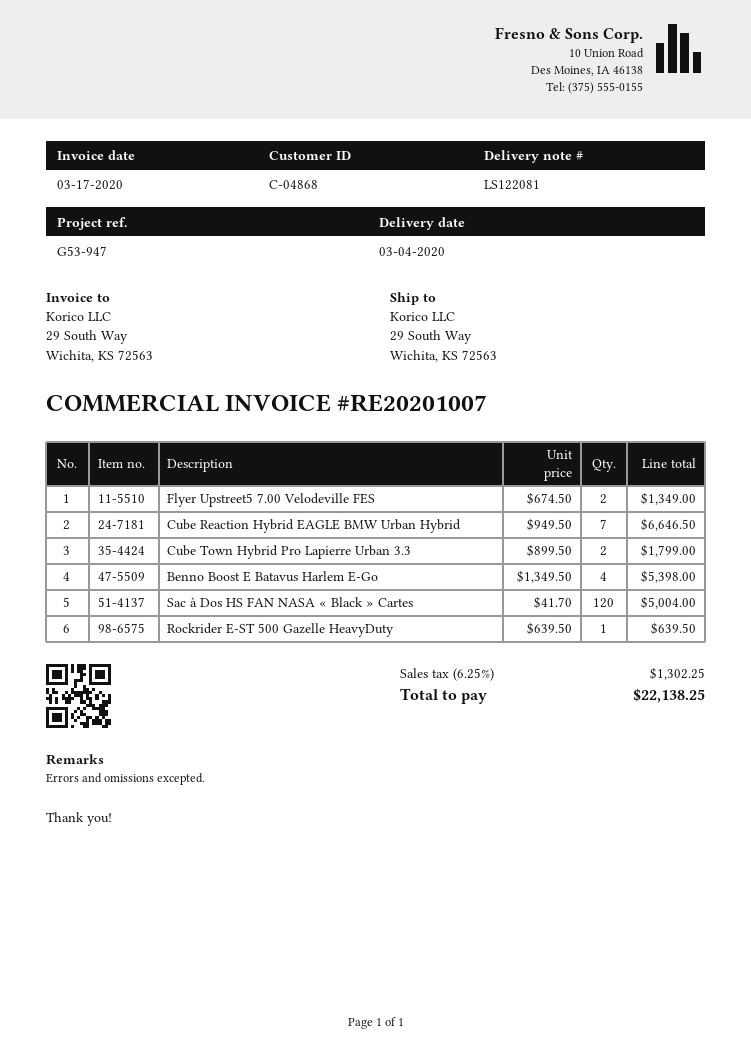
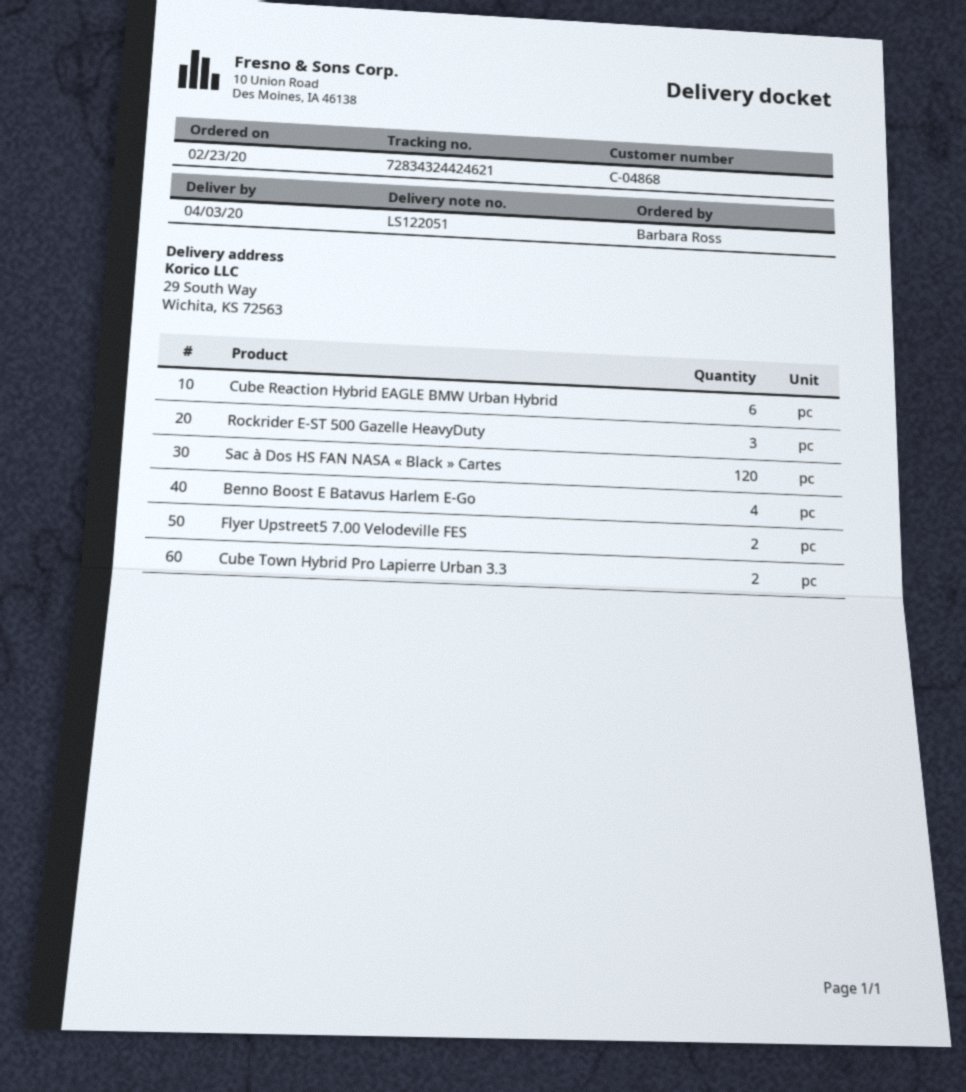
delivery note number: LS122081 -> LS122051
delivery date: 2020-03-04 -> 2020-04-03
Cube Reaction Hybrid EAGLE BMW Urban Hybrid: 7 -> 6
Rockrider E-ST 500 Gazelle HeavyDuty: 1 -> 3

